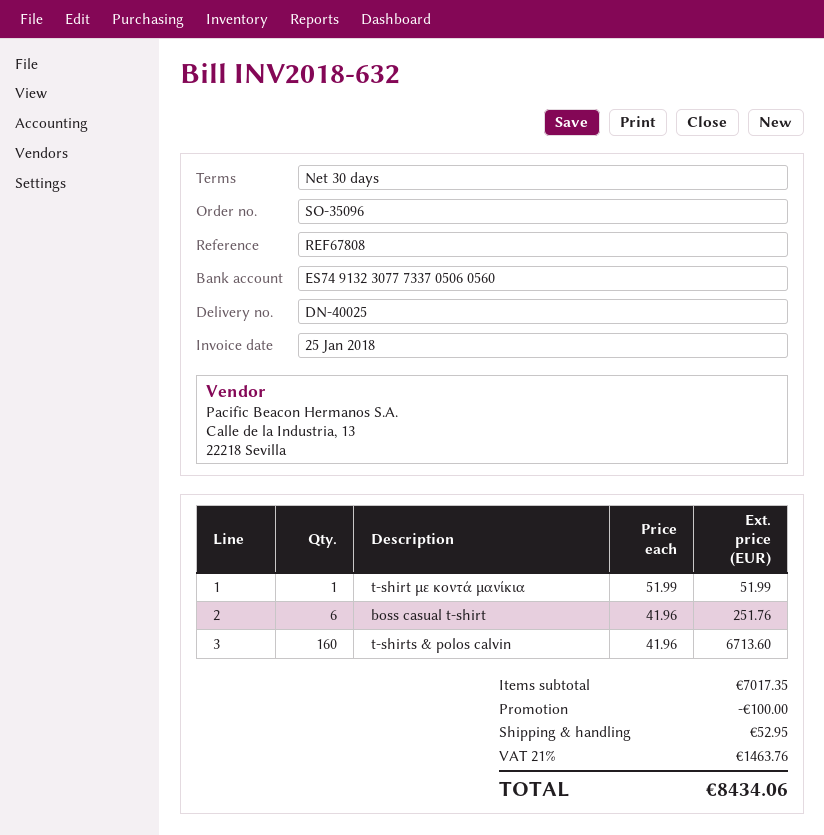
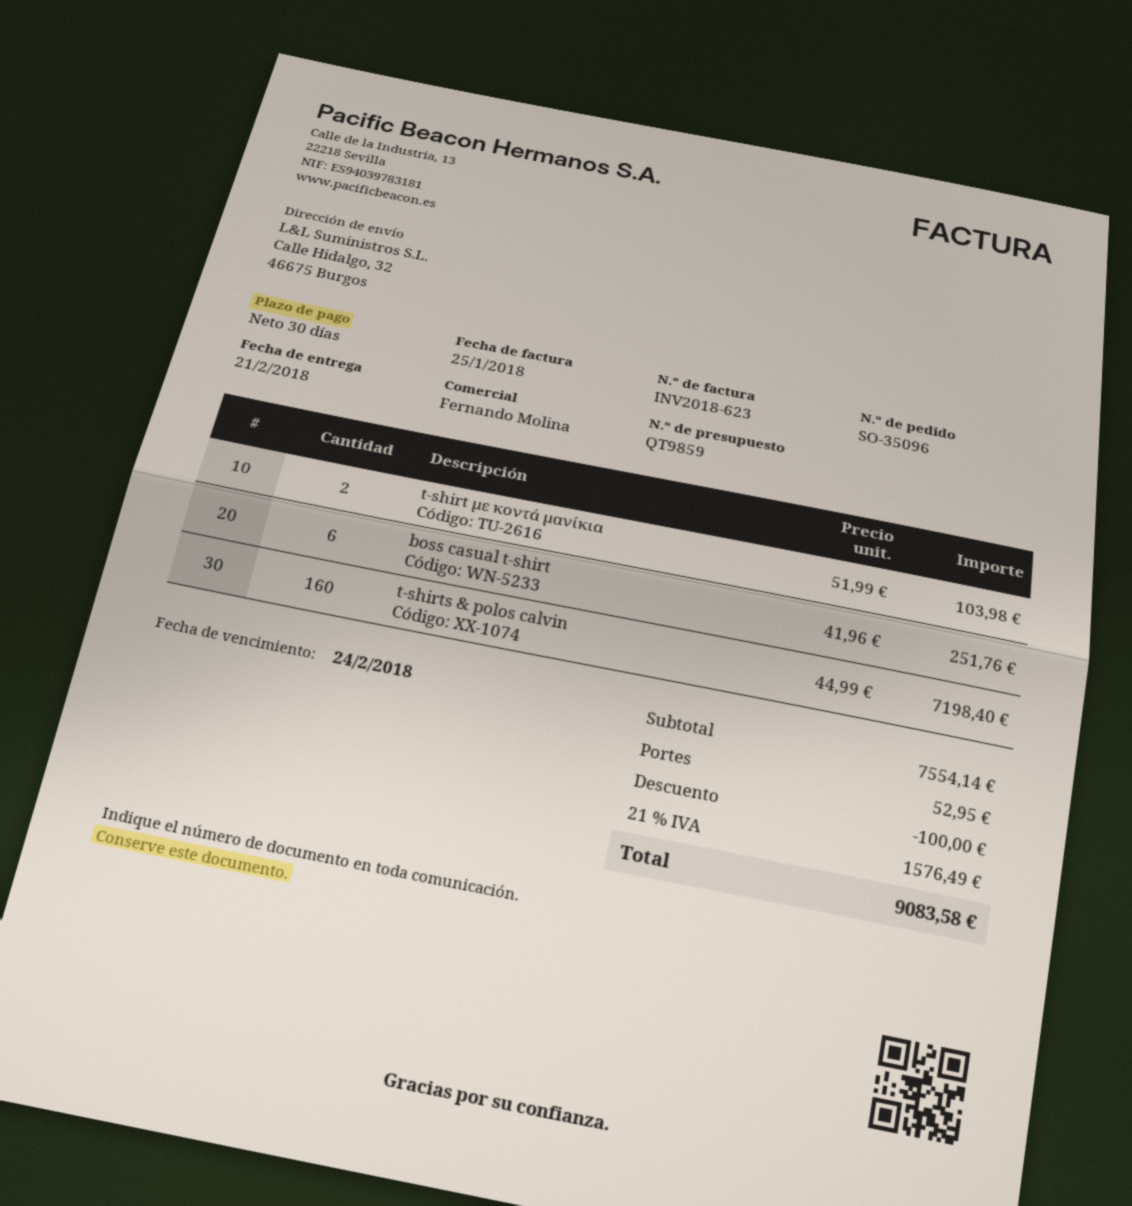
invoice number: INV2018-632 -> INV2018-623
t-shirt με κοντά μανίκια: 1 x 51.99 = 51.99 -> 2 x 51.99 = 103.98
t-shirts & polos calvin: 160 x 41.96 = 6713.60 -> 160 x 44.99 = 7198.40
subtotal: 7017.35 -> 7554.14
tax: 21% = 1463.76 -> 21% = 1576.49
total: 8434.06 -> 9083.58

